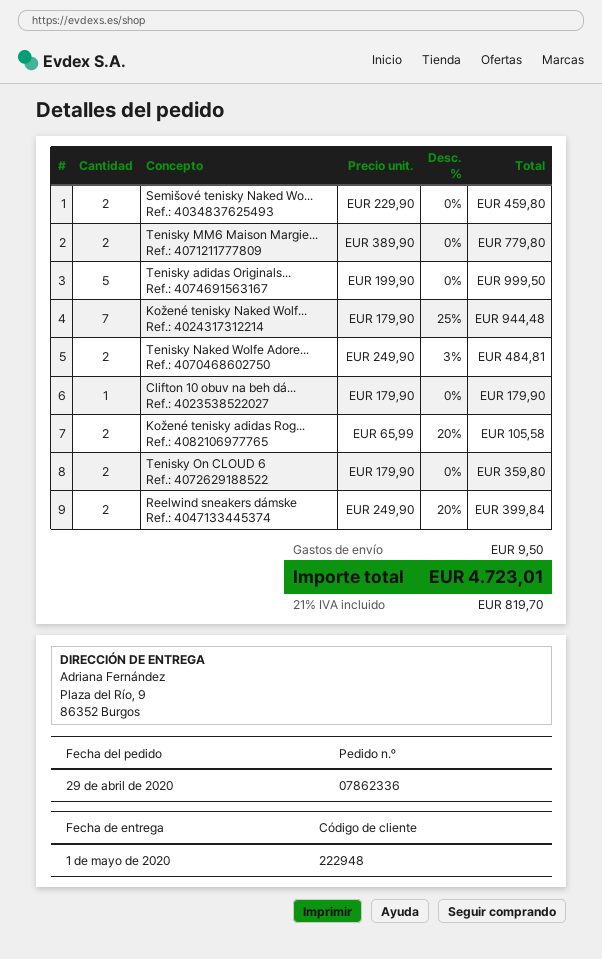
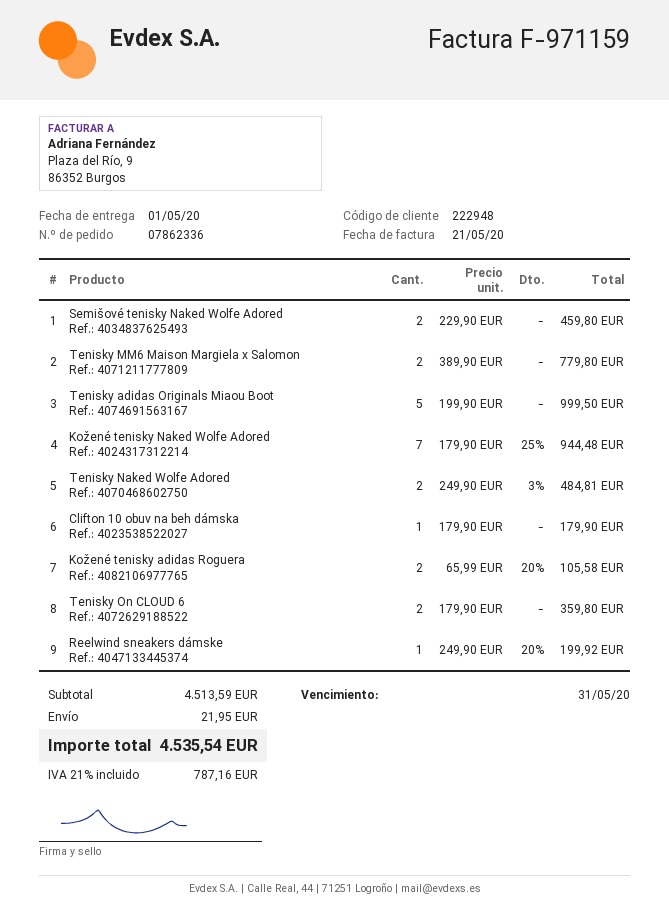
Reelwind sneakers dámske: 2 x 249.90 - 20% = 399.84 -> 1 x 249.90 - 20% = 199.92
shipping: 9.50 -> 21.95
tax: 21% = 819.70 -> 21% = 787.16
total: 4723.01 -> 4535.54

